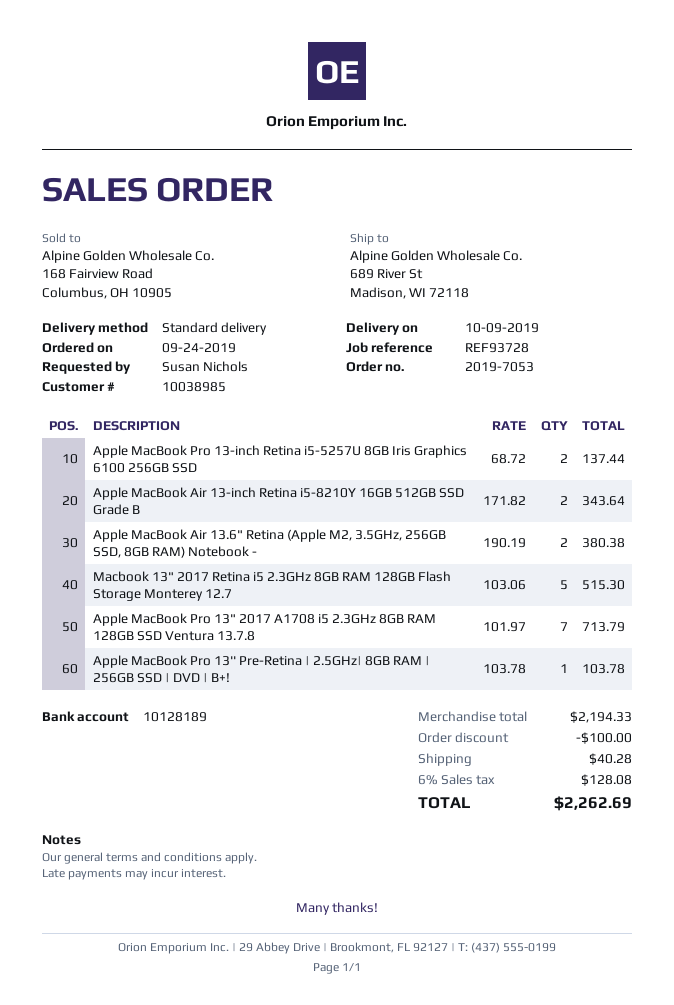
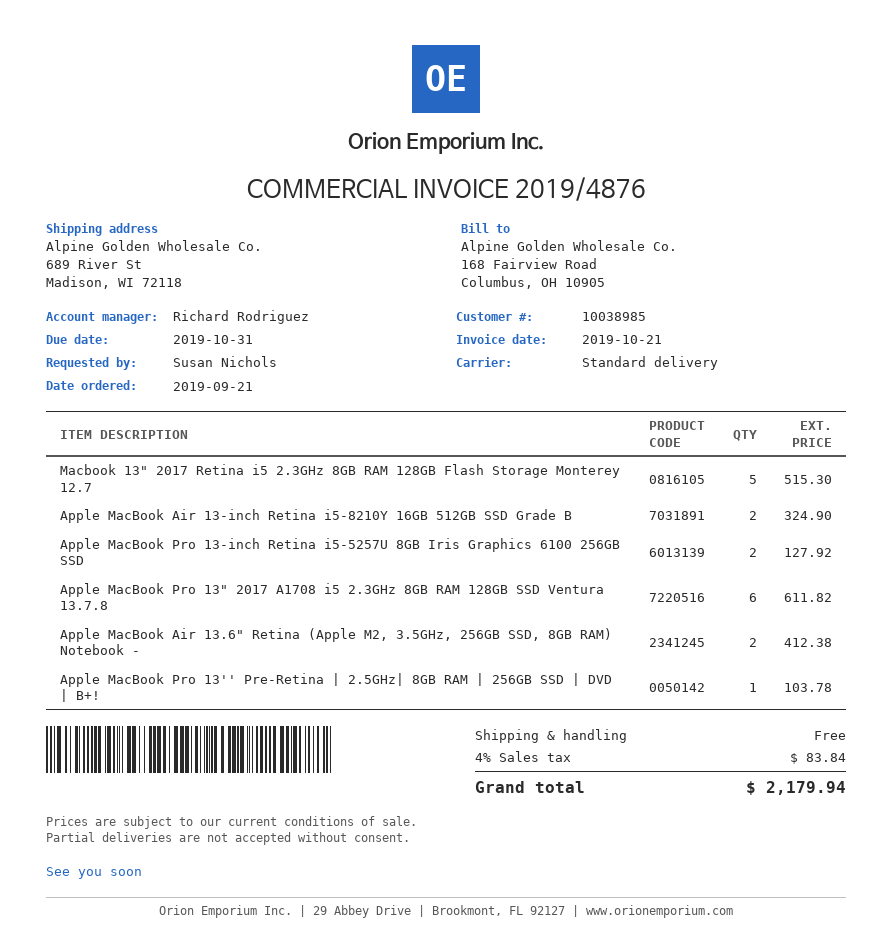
order date: 2019-09-24 -> 2019-09-21
Apple MacBook Pro 13-inch Retina i5-5257U 8GB Iris Graphics 6100 256GB SSD: 2 for 137.44 -> 2 for 127.92
Apple MacBook Air 13-inch Retina i5-8210Y 16GB 512GB SSD Grade B: 2 for 343.64 -> 2 for 324.90
Apple MacBook Air 13.6" Retina (Apple M2, 3.5GHz, 256GB SSD, 8GB RAM) Notebook -: 2 for 380.38 -> 2 for 412.38
Apple MacBook Pro 13" 2017 A1708 i5 2.3GHz 8GB RAM 128GB SSD Ventura 13.7.8: 7 for 713.79 -> 6 for 611.82
discount: 100.00 -> none
shipping: 40.28 -> 0.00
tax: 6% = 128.08 -> 4% = 83.84
total: 2262.69 -> 2179.94

